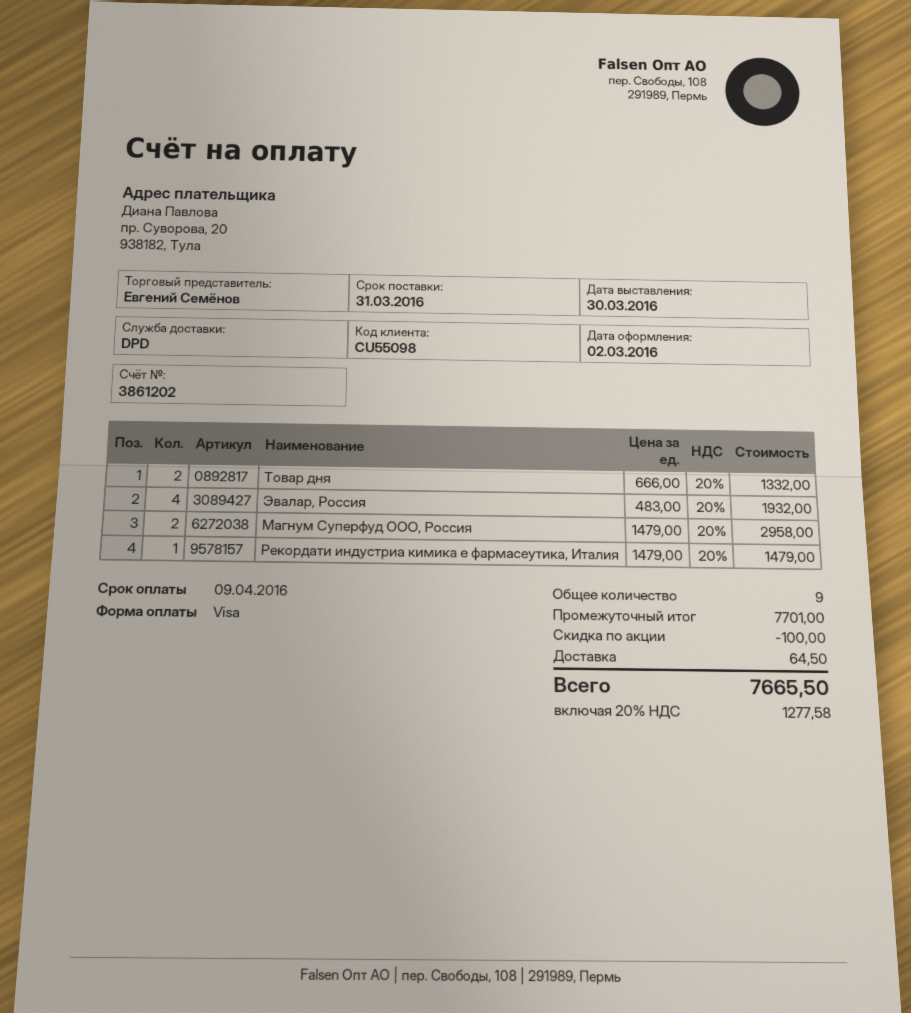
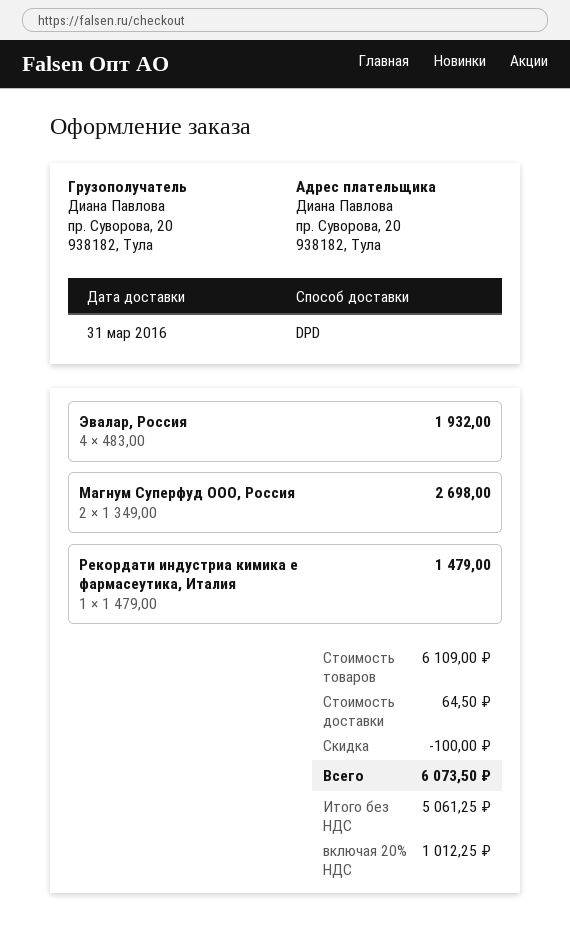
Товар дня: 2 x 666.00 = 1332.00 -> none
Магнум Суперфуд ООО, Россия: 2 x 1479.00 = 2958.00 -> 2 x 1349.00 = 2698.00
subtotal: 7701.00 -> 6109.00
tax: 20% = 1277.58 -> 20% = 1012.25
total: 7665.50 -> 6073.50

